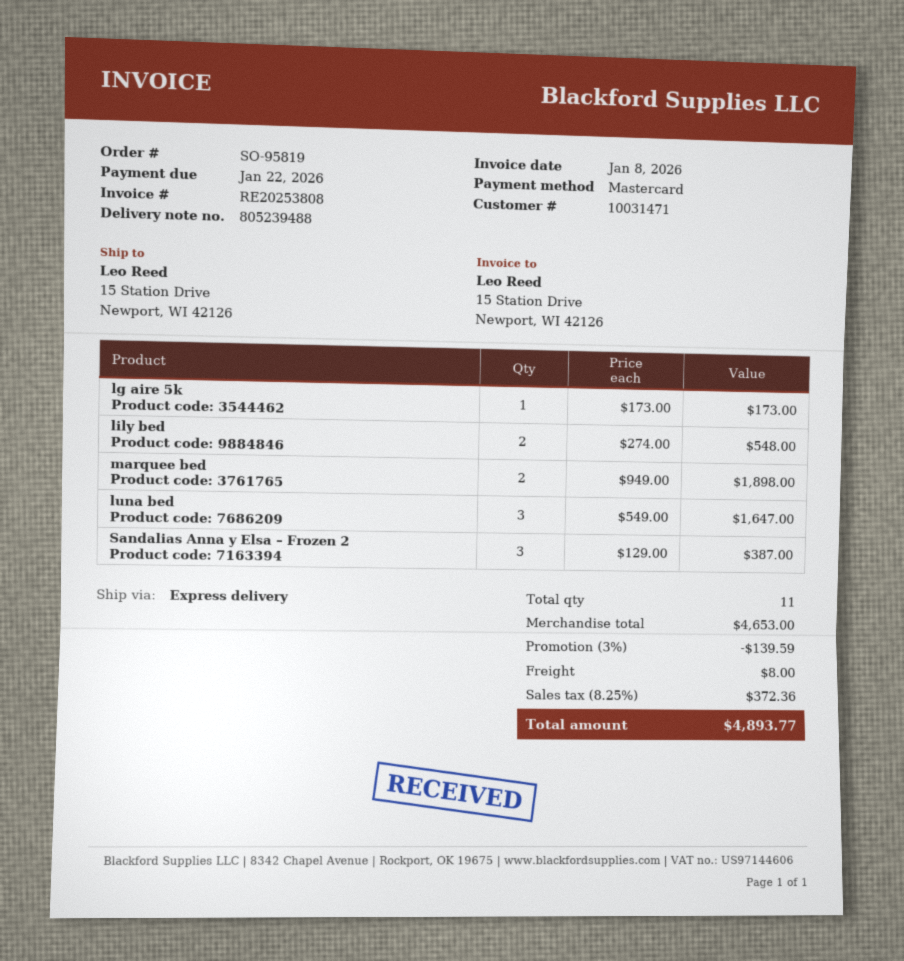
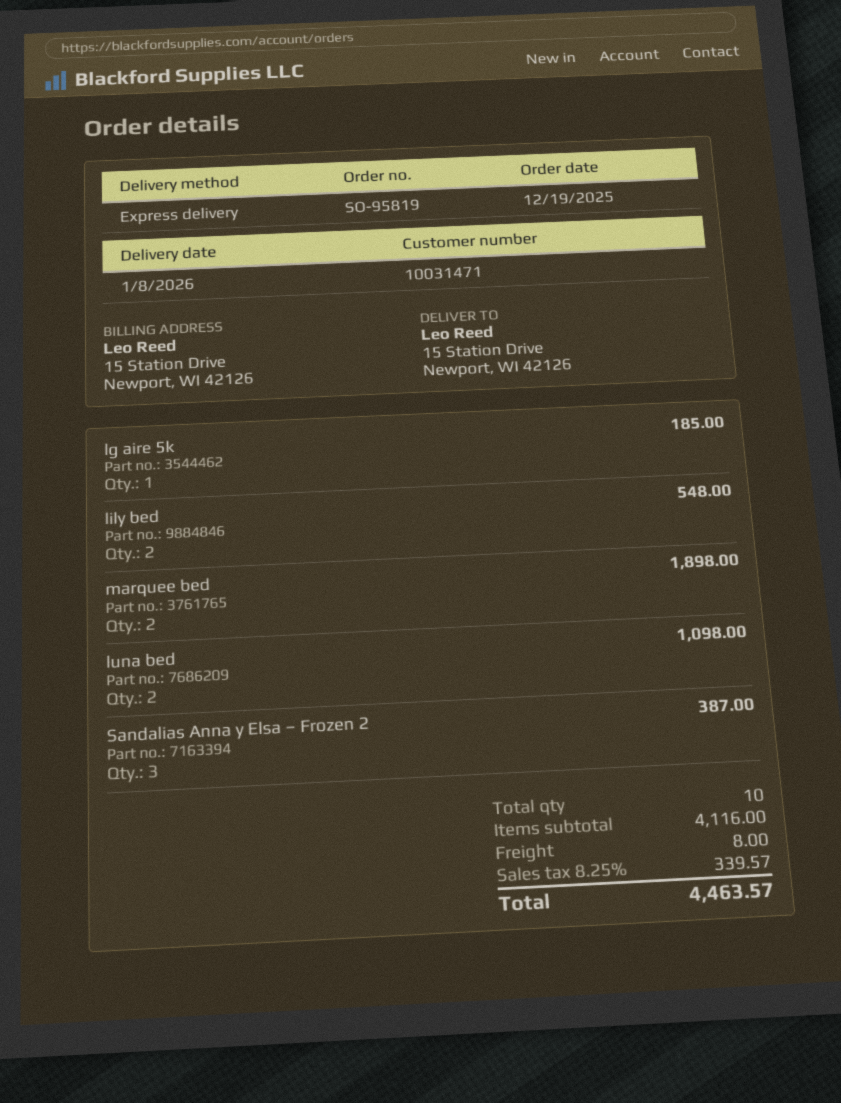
lg aire 5k: 1 for 173.00 -> 1 for 185.00
luna bed: 3 for 1647.00 -> 2 for 1098.00
total quantity: 11 -> 10
subtotal: 4653.00 -> 4116.00
discount: 3% = 139.59 -> none
tax: 8.25% = 372.36 -> 8.25% = 339.57
total: 4893.77 -> 4463.57

